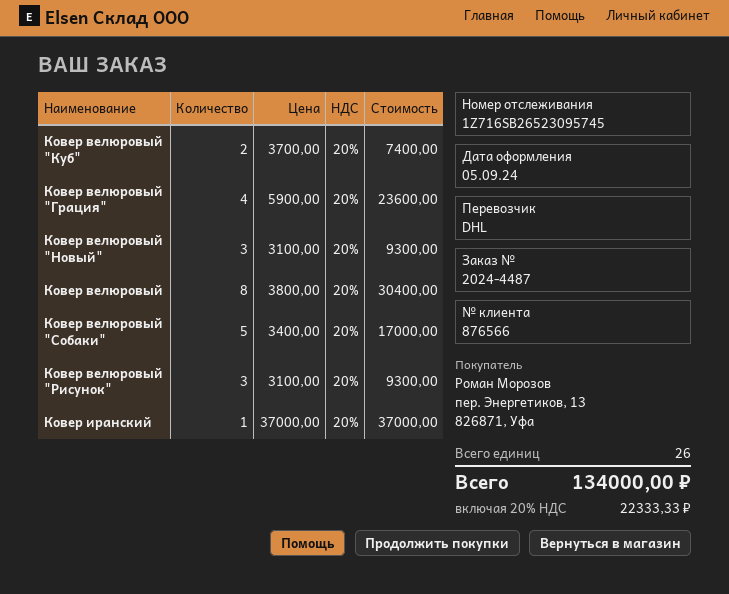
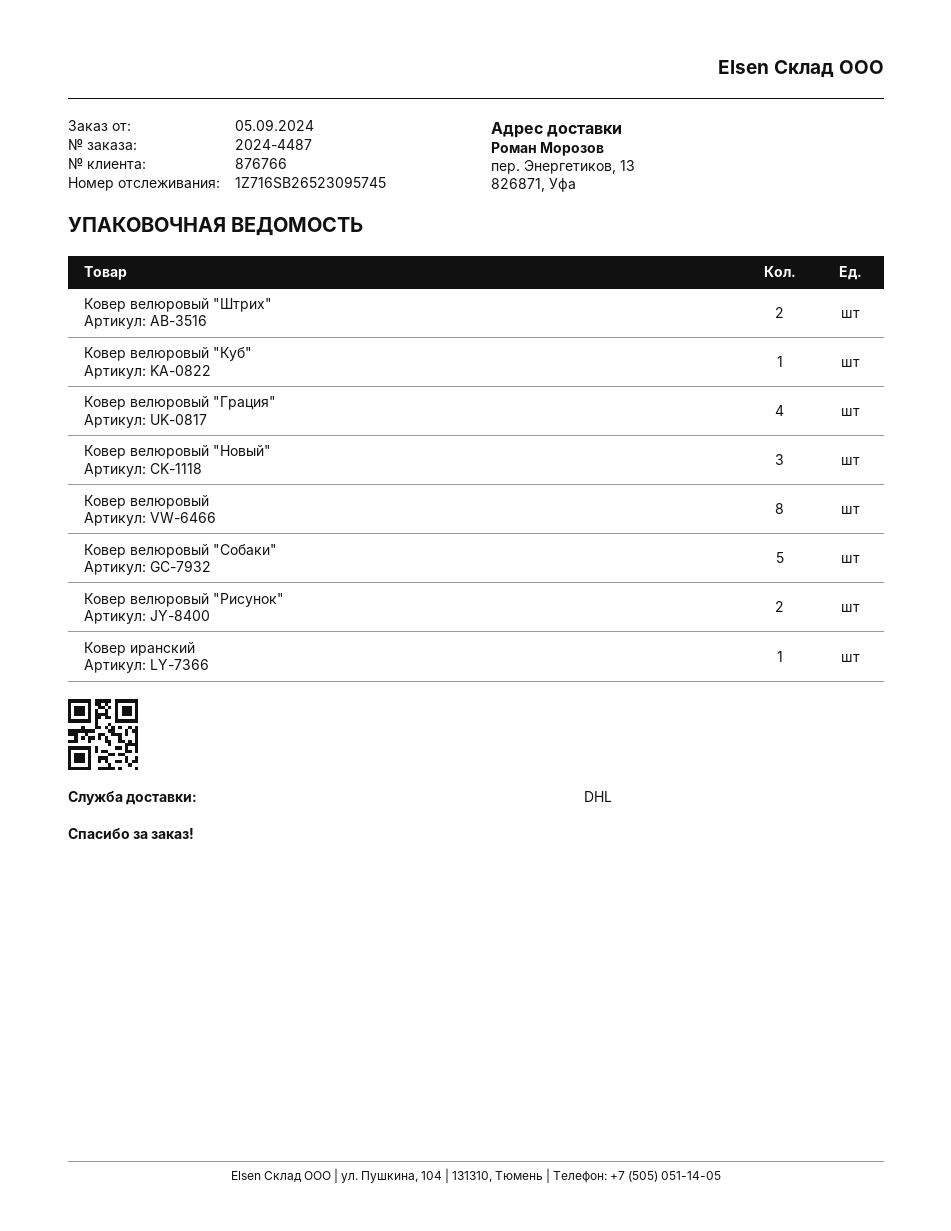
customer number: 876566 -> 876766
Ковер велюровый "Куб": 2 -> 1
Ковер велюровый "Рисунок": 3 -> 2
Ковер велюровый "Штрих": none -> 2

